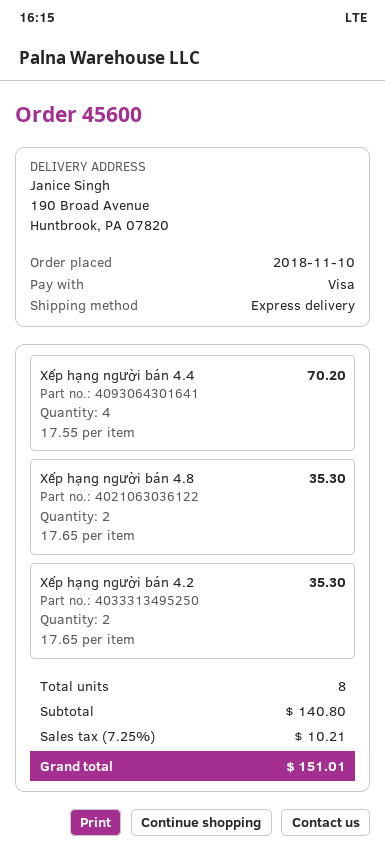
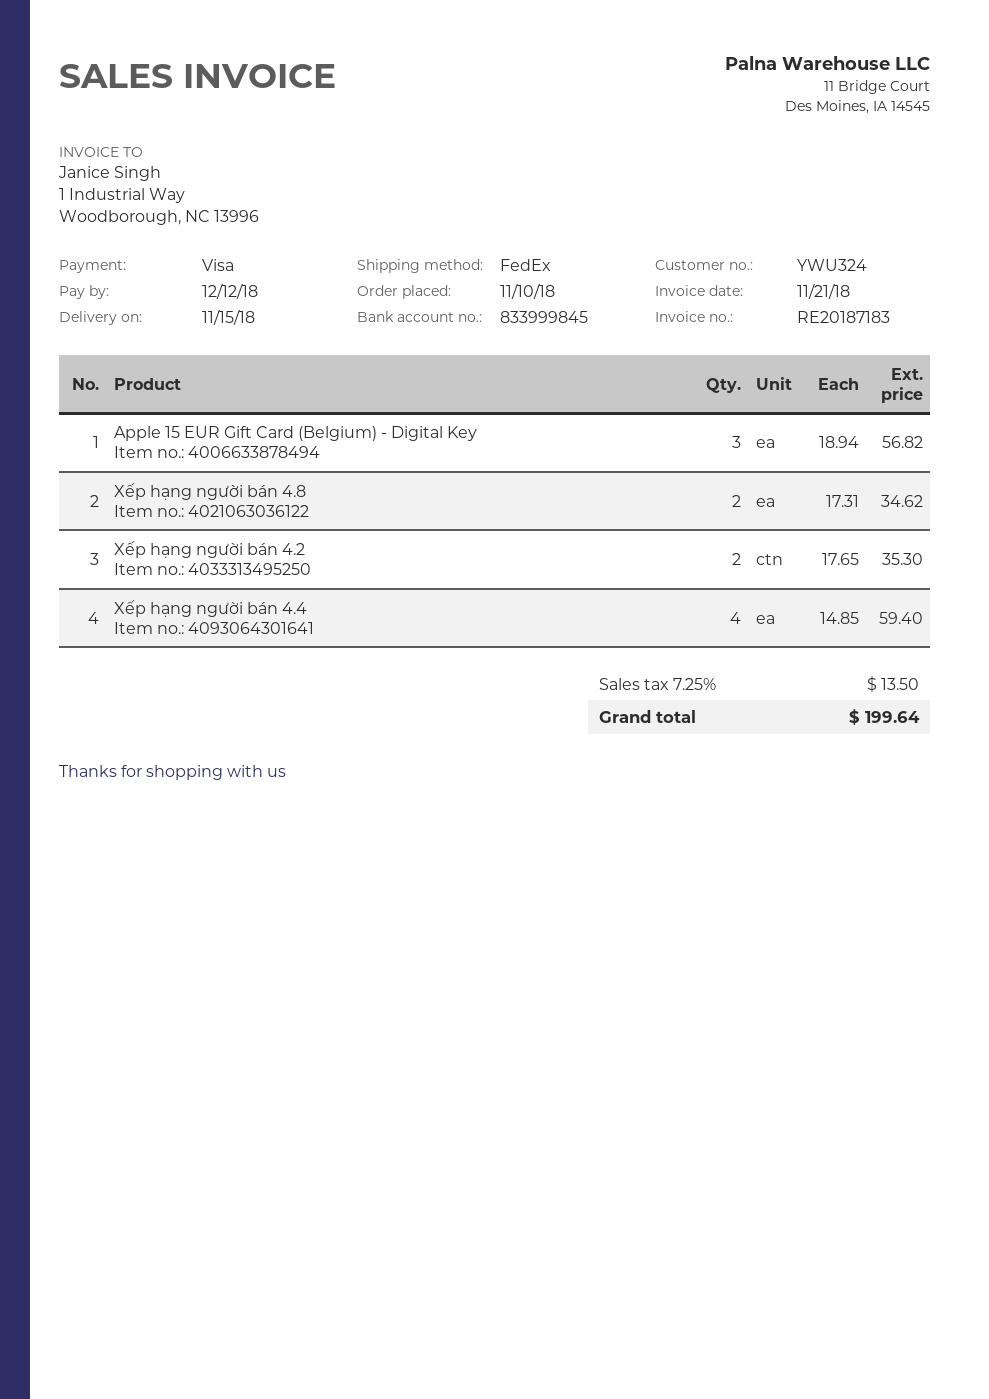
shipping method: express -> FedEx
Xếp hạng người bán 4.4: 4 x 17.55 = 70.20 -> 4 x 14.85 = 59.40
Xếp hạng người bán 4.8: 2 x 17.65 = 35.30 -> 2 x 17.31 = 34.62
Apple 15 EUR Gift Card (Belgium) - Digital Key: none -> 3 x 18.94 = 56.82
tax: 7.25% = 10.21 -> 7.25% = 13.50
total: 151.01 -> 199.64

